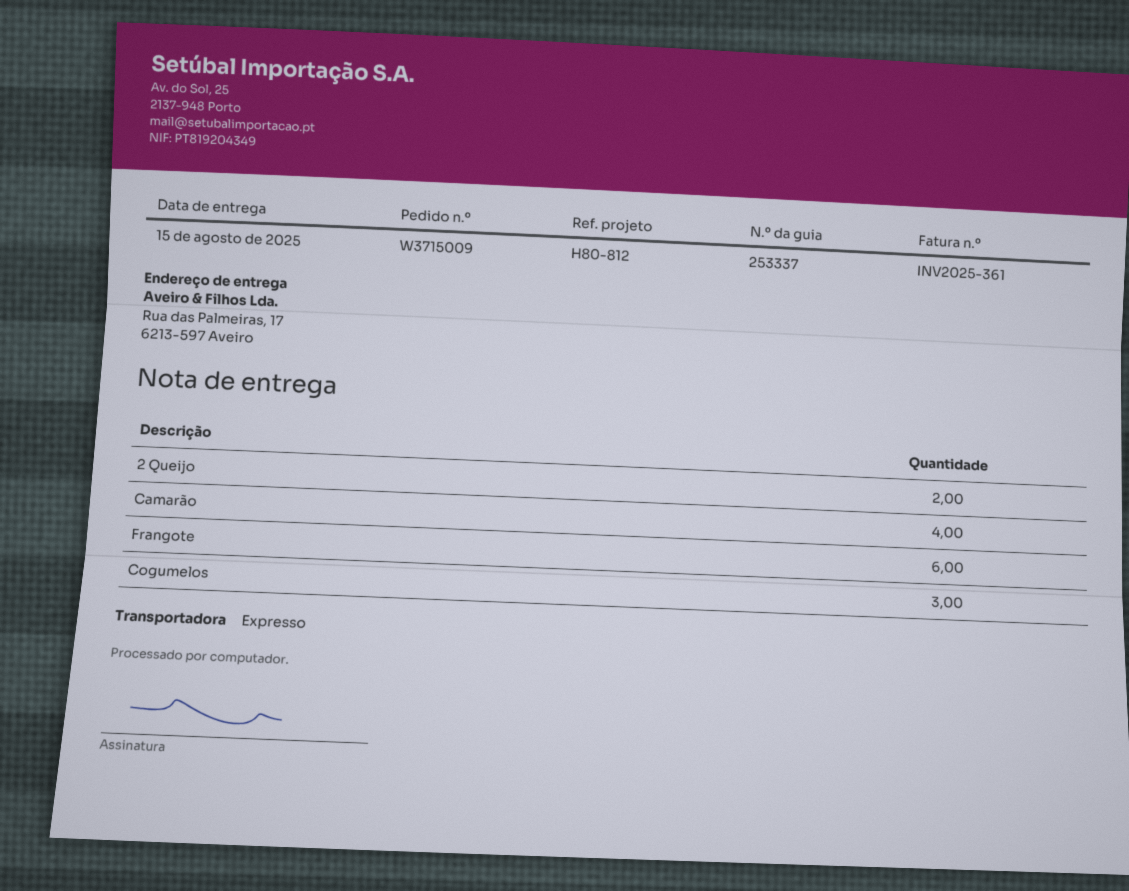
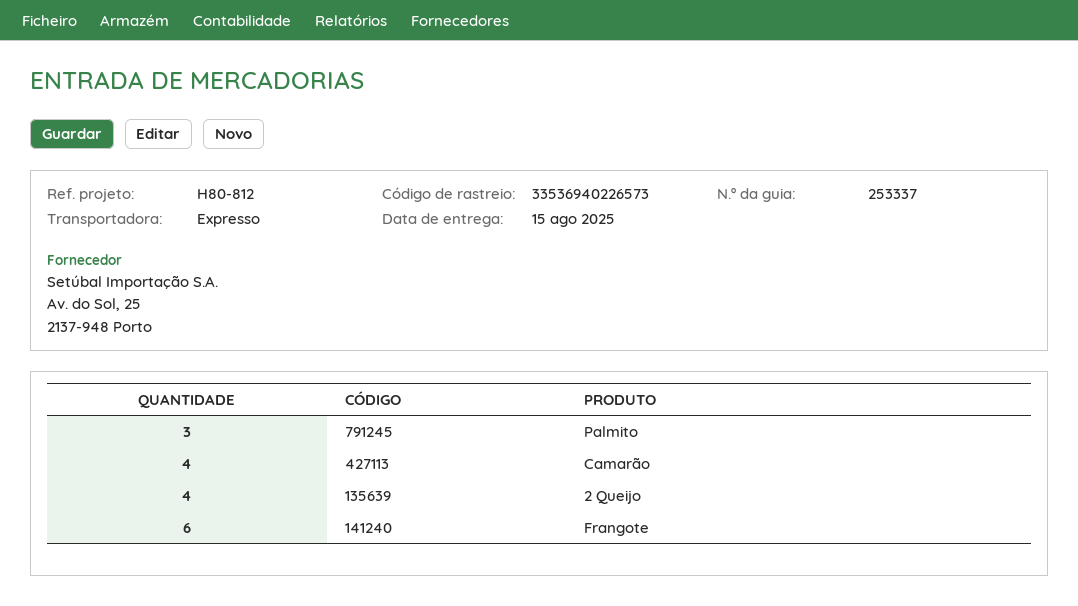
2 Queijo: 2 -> 4
Cogumelos: 3 -> none
Palmito: none -> 3

